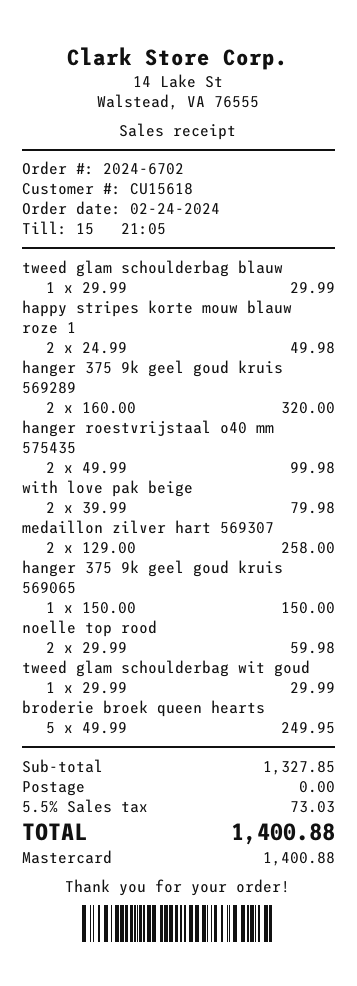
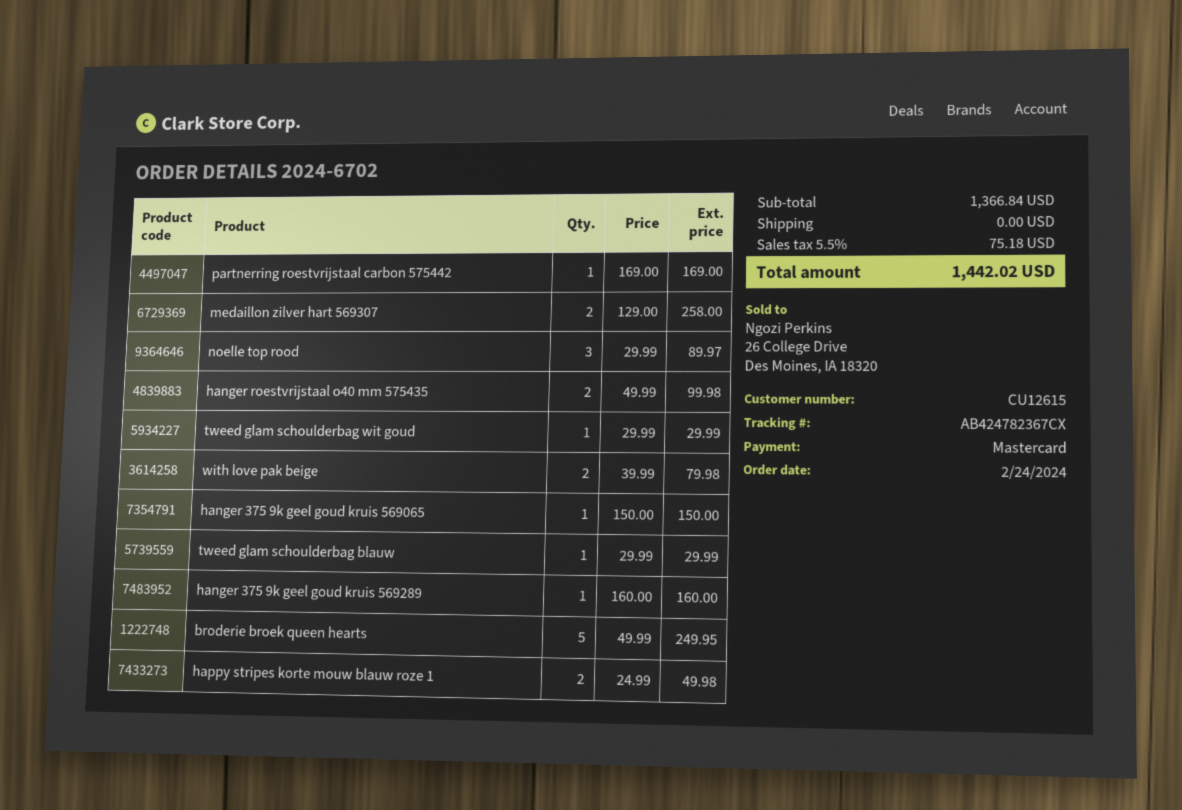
customer number: CU15618 -> CU12615
hanger 375 9k geel goud kruis 569289: 2 x 160.00 = 320.00 -> 1 x 160.00 = 160.00
noelle top rood: 2 x 29.99 = 59.98 -> 3 x 29.99 = 89.97
partnerring roestvrijstaal carbon 575442: none -> 1 x 169.00 = 169.00
subtotal: 1327.85 -> 1366.84
tax: 5.5% = 73.03 -> 5.5% = 75.18
total: 1400.88 -> 1442.02

